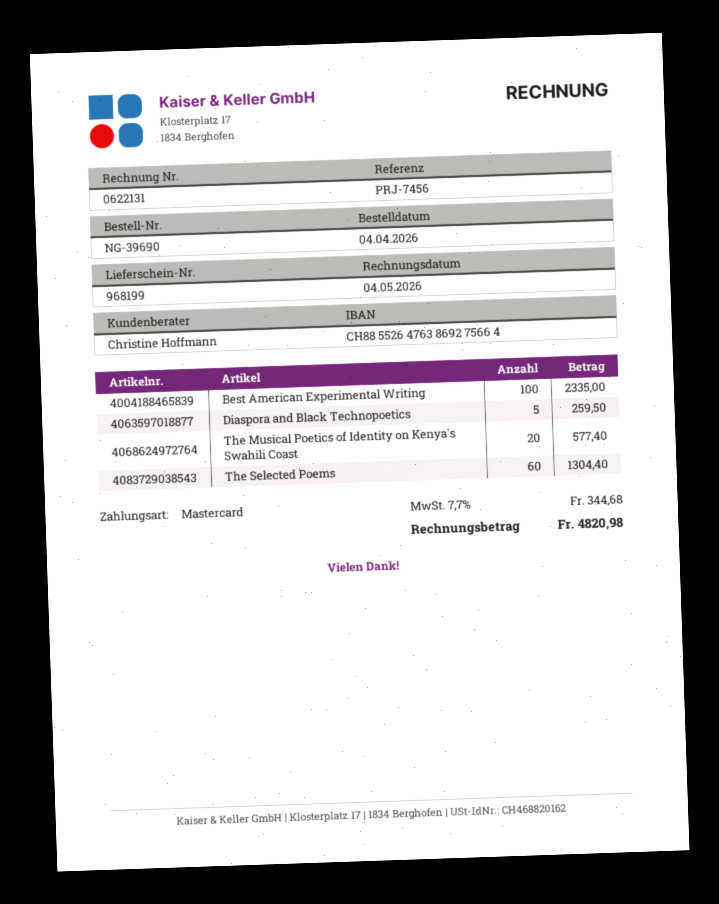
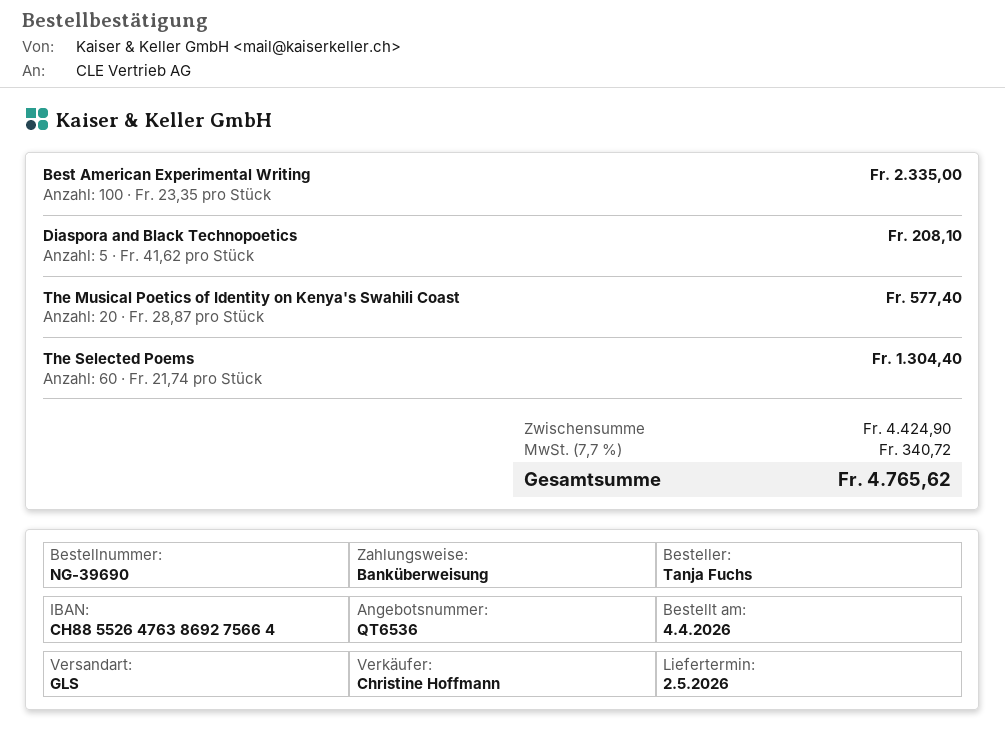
payment method: Mastercard -> bank transfer
Diaspora and Black Technopoetics: 5 for 259.50 -> 5 for 208.10
tax: 7.7% = 344.68 -> 7.7% = 340.72
total: 4820.98 -> 4765.62

